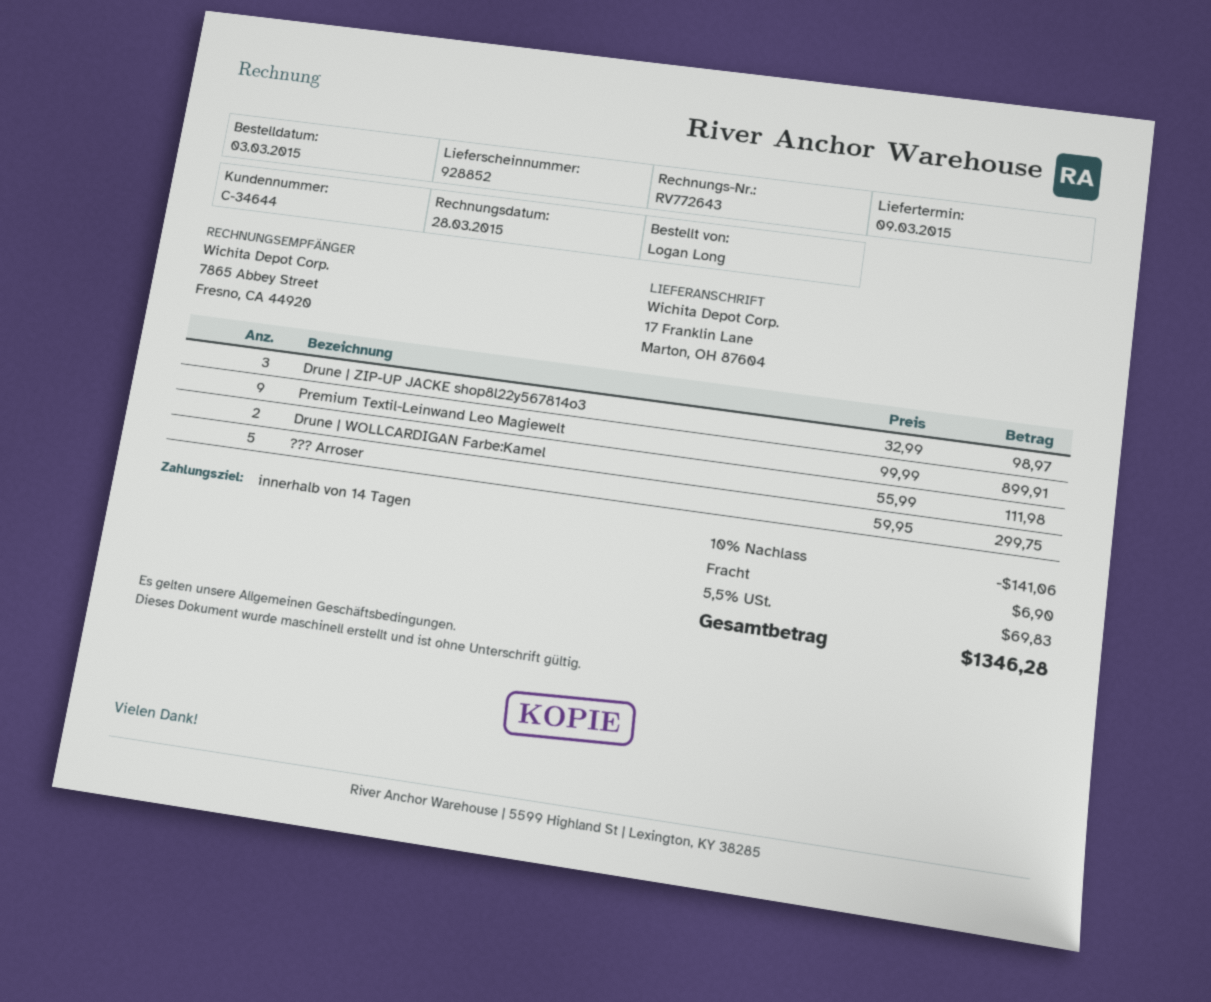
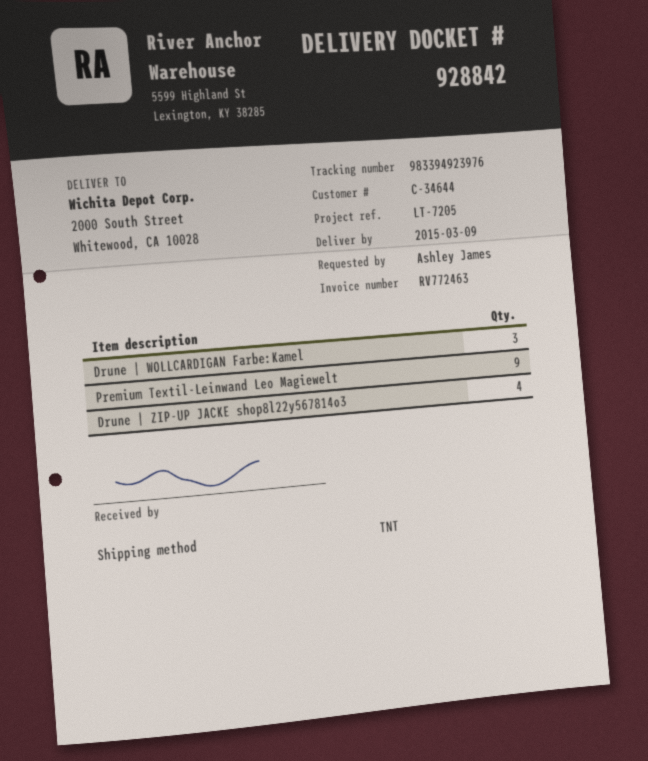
delivery note number: 928852 -> 928842
invoice number: RV772643 -> RV772463
ordered by: Logan Long -> Ashley James
ship to: 17 Franklin Lane, Marton, OH 87604 -> 2000 South Street, Whitewood, CA 10028
Drune | ZIP-UP JACKE shop8l22y567814o3: 3 -> 4
Drune | WOLLCARDIGAN Farbe:Kamel: 2 -> 3
??? Arroser: 5 -> none

